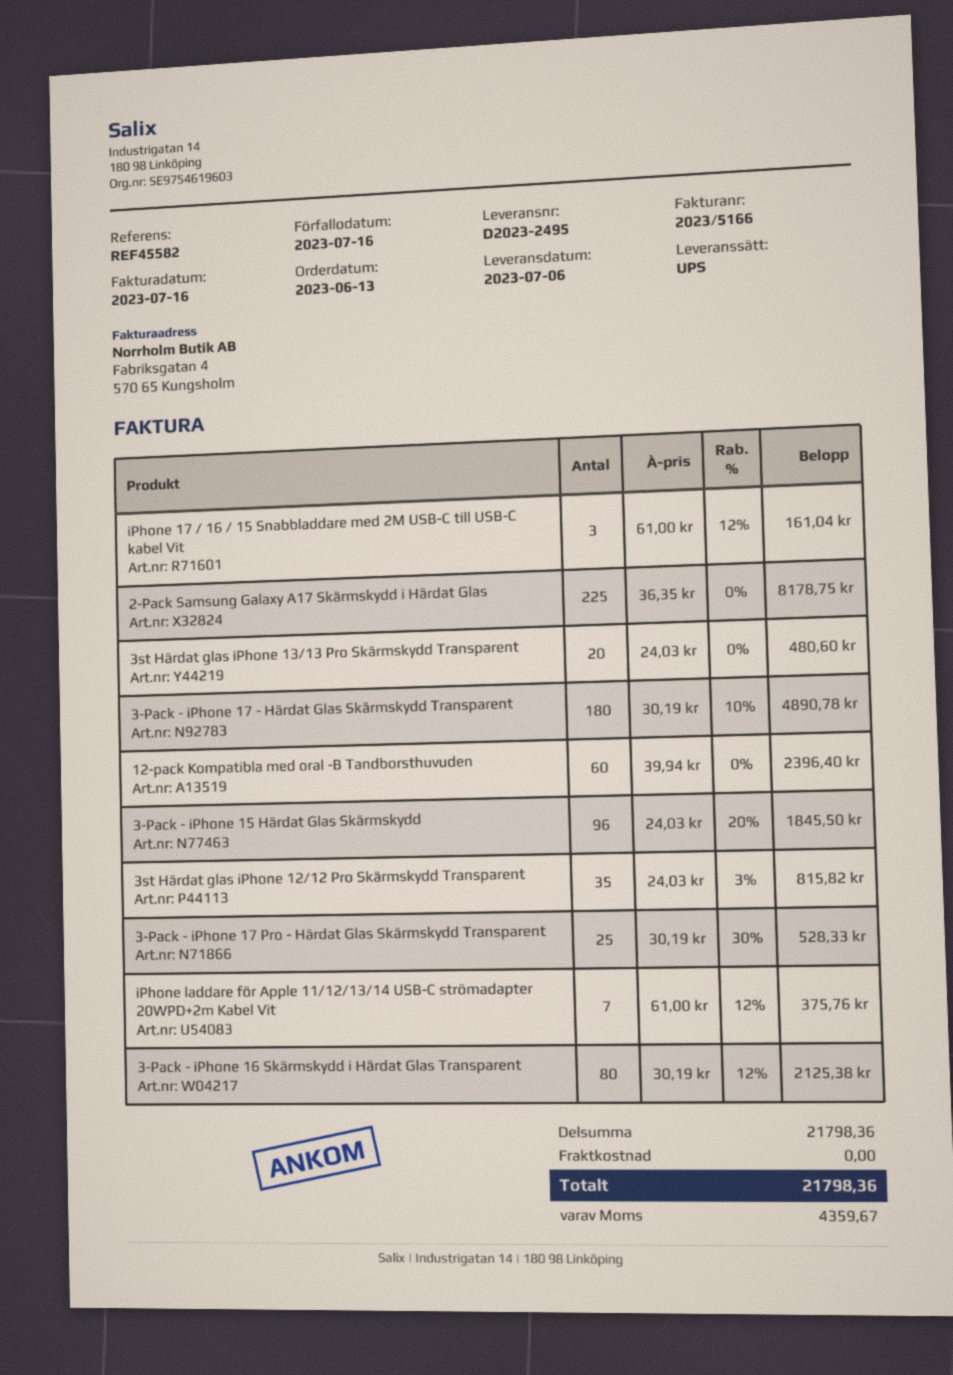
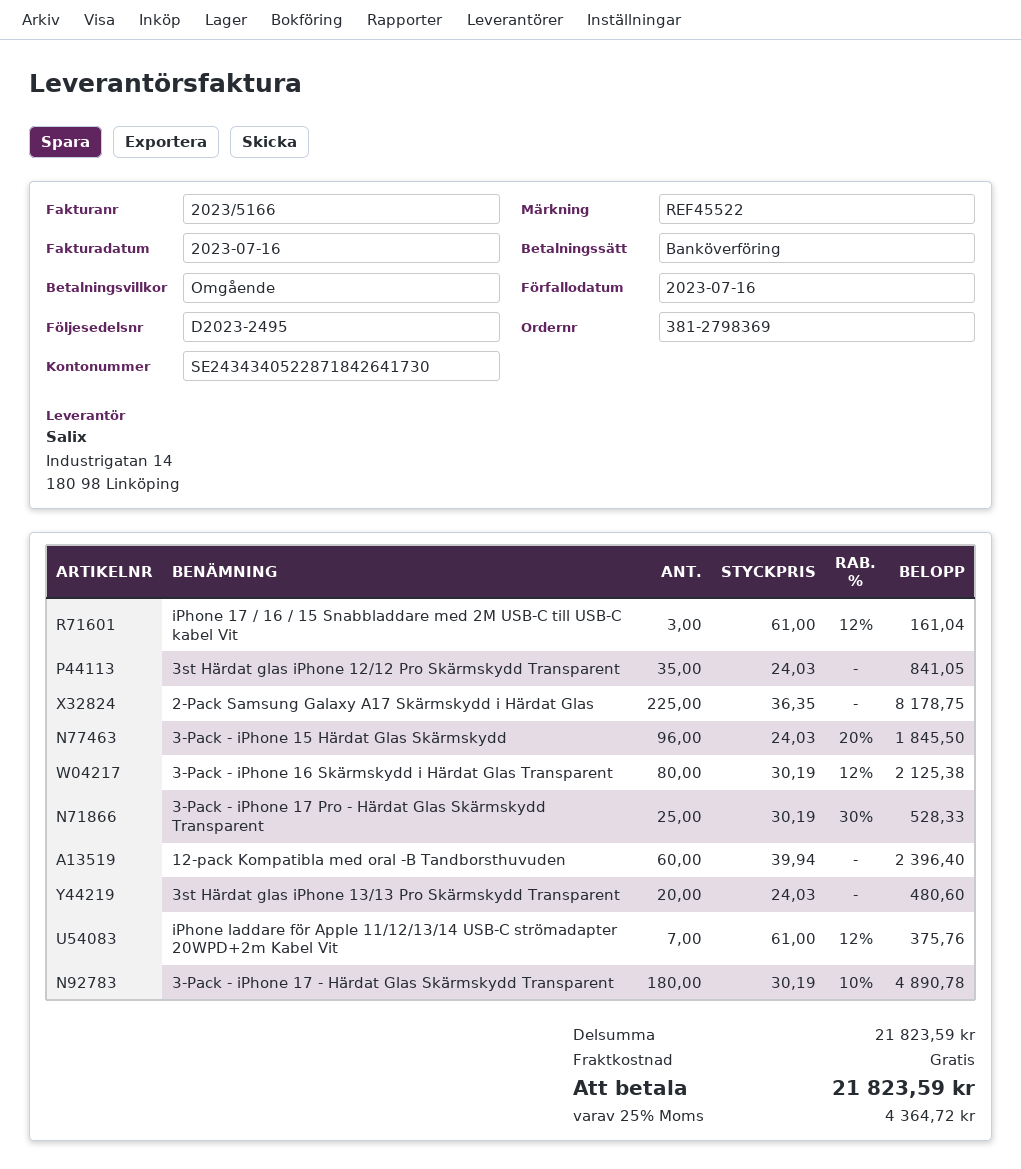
reference: REF45582 -> REF45522
3st Härdat glas iPhone 12/12 Pro Skärmskydd Transparent: 35 x 24.03 - 3% = 815.82 -> 35 x 24.03 = 841.05
subtotal: 21798.36 -> 21823.59
tax: 4359.67 -> 4364.72
total: 21798.36 -> 21823.59

